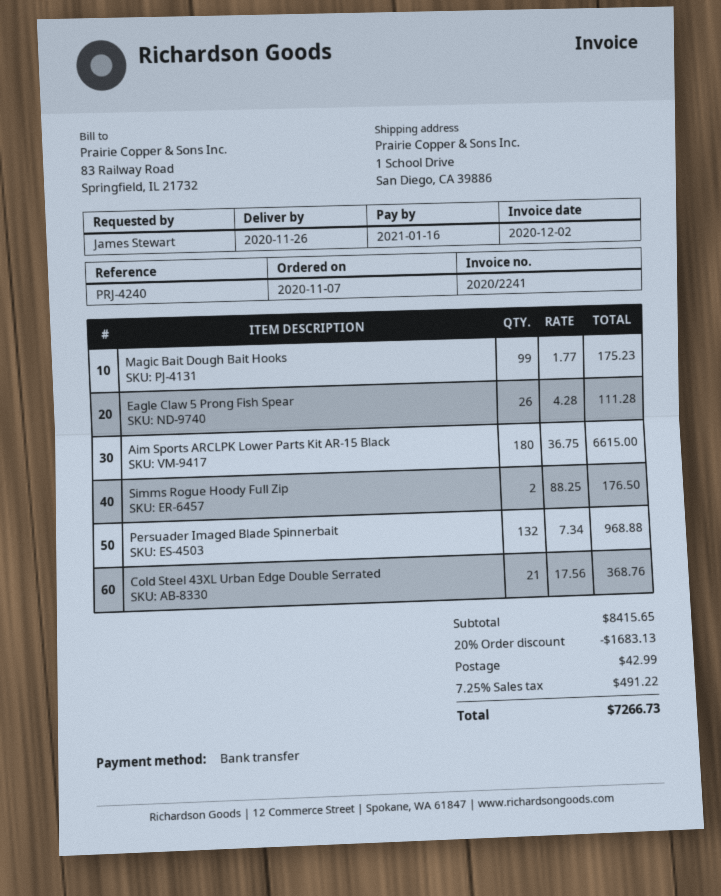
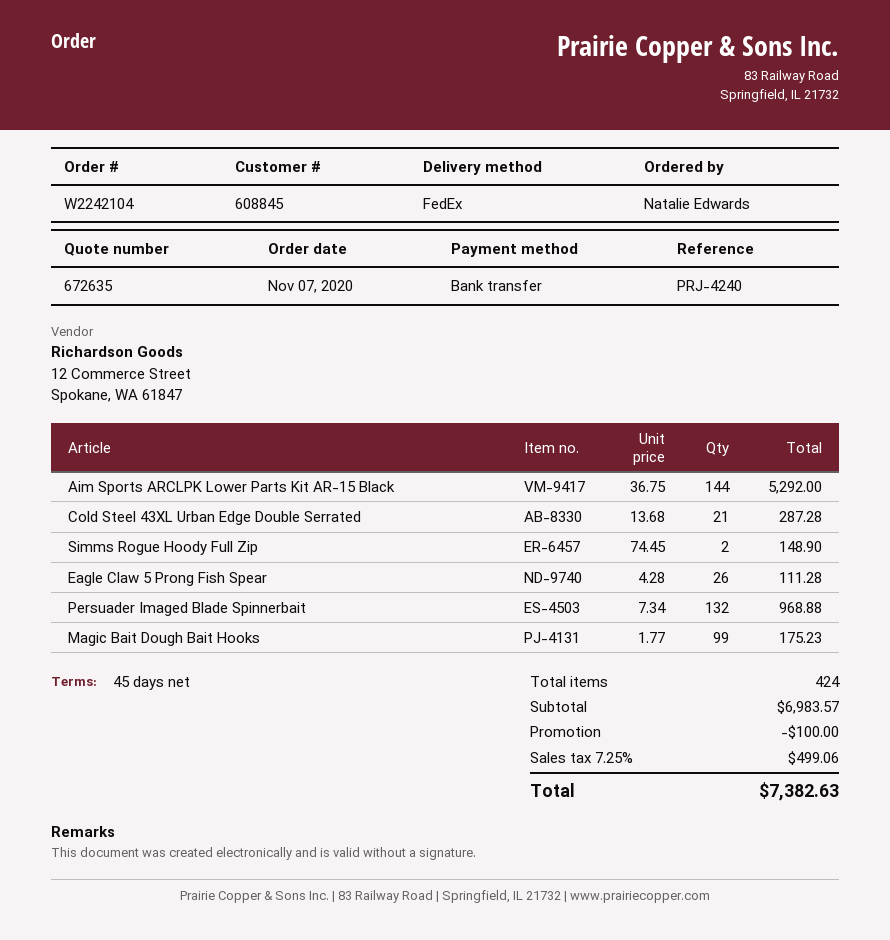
ordered by: James Stewart -> Natalie Edwards
Aim Sports ARCLPK Lower Parts Kit AR-15 Black: 180 x 36.75 = 6615.00 -> 144 x 36.75 = 5292.00
Simms Rogue Hoody Full Zip: 2 x 88.25 = 176.50 -> 2 x 74.45 = 148.90
Cold Steel 43XL Urban Edge Double Serrated: 21 x 17.56 = 368.76 -> 21 x 13.68 = 287.28
subtotal: 8415.65 -> 6983.57
discount: 1683.13 -> 100.00
shipping: 42.99 -> none
tax: 7.25% = 491.22 -> 7.25% = 499.06
total: 7266.73 -> 7382.63

